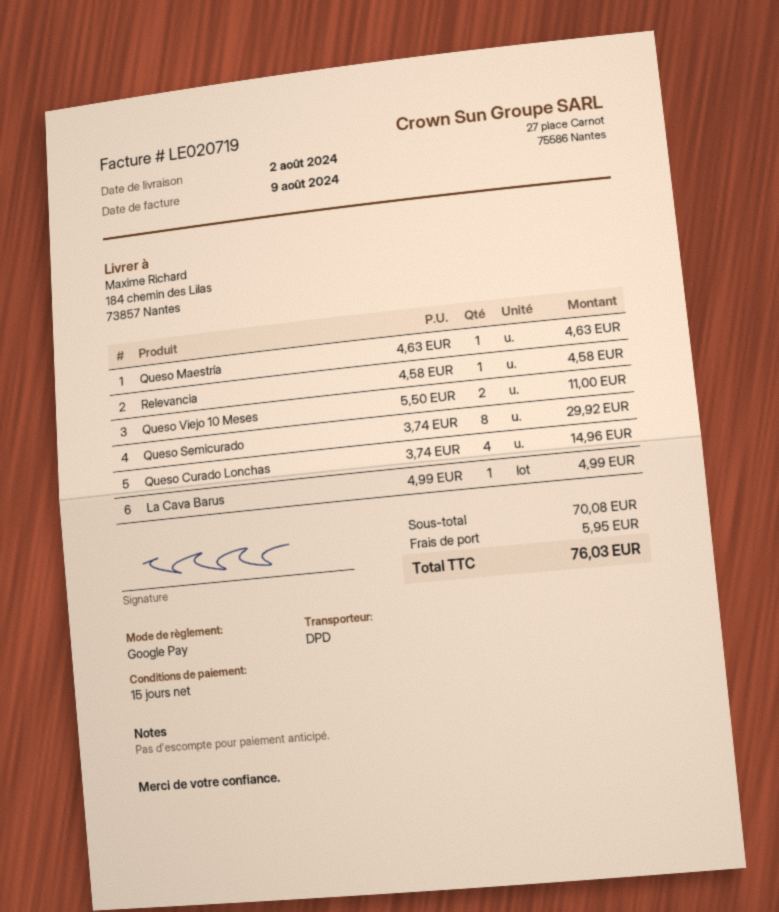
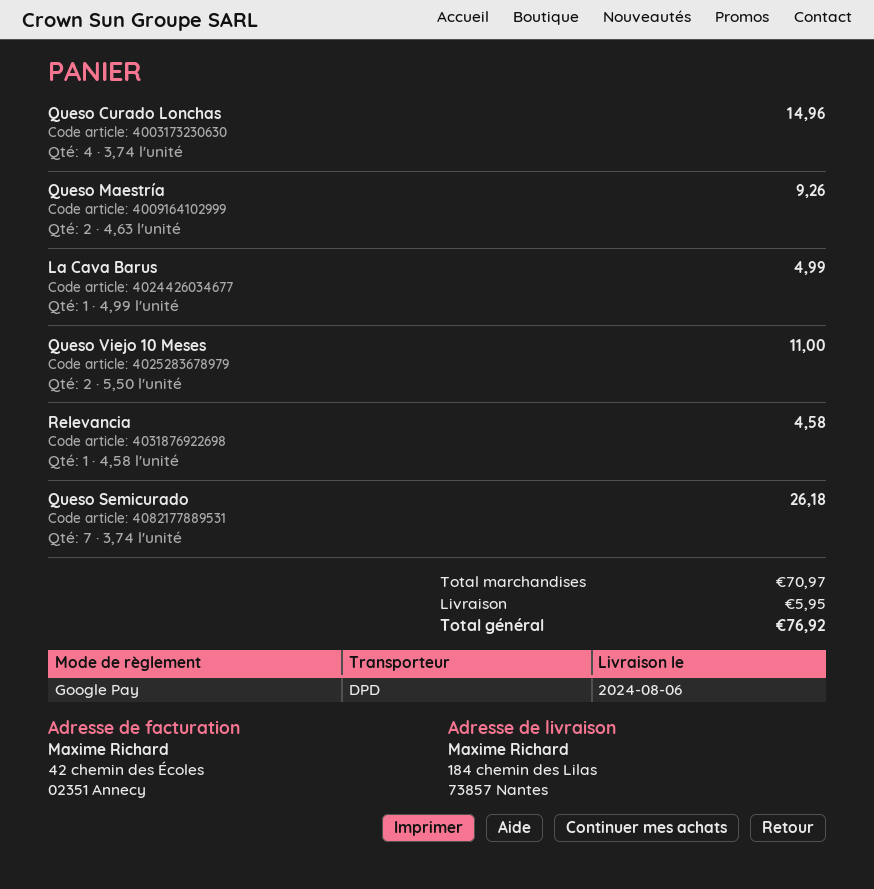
delivery date: 2024-08-02 -> 2024-08-06
Queso Maestría: 1 x 4.63 = 4.63 -> 2 x 4.63 = 9.26
Queso Semicurado: 8 x 3.74 = 29.92 -> 7 x 3.74 = 26.18
subtotal: 70.08 -> 70.97
total: 76.03 -> 76.92

